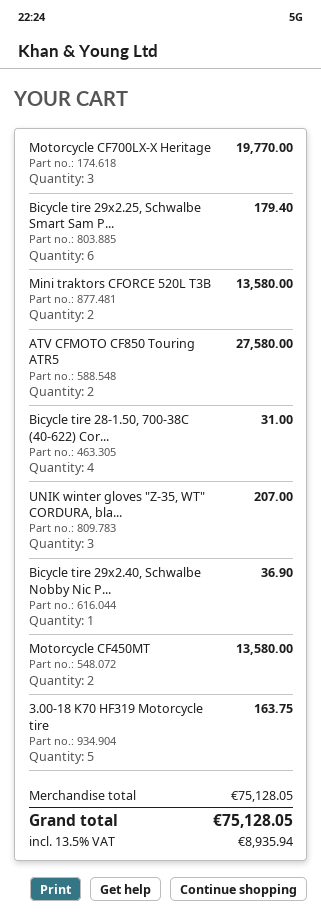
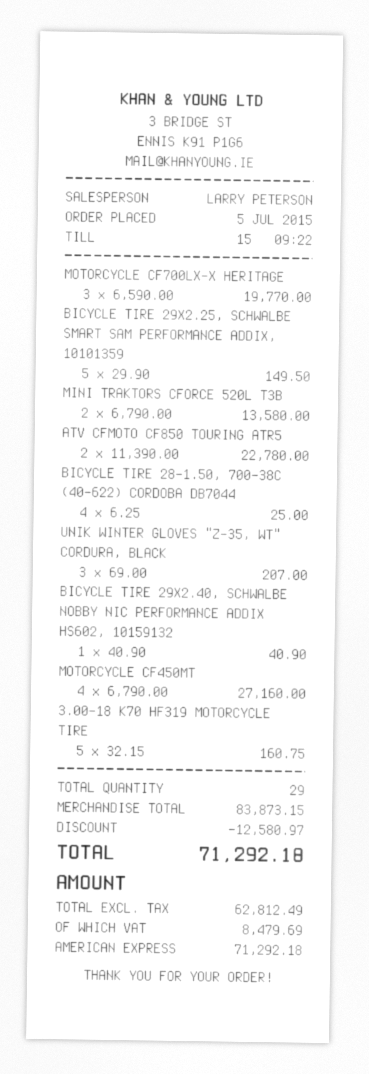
Bicycle tire 29x2.25, Schwalbe Smart Sam P...: 6 for 179.40 -> 5 for 149.50
ATV CFMOTO CF850 Touring ATR5: 2 for 27580.00 -> 2 for 22780.00
Bicycle tire 28-1.50, 700-38C (40-622) Cor...: 4 for 31.00 -> 4 for 25.00
Bicycle tire 29x2.40, Schwalbe Nobby Nic P...: 1 for 36.90 -> 1 for 40.90
Motorcycle CF450MT: 2 for 13580.00 -> 4 for 27160.00
3.00-18 K70 HF319 Motorcycle tire: 5 for 163.75 -> 5 for 160.75
subtotal: 75128.05 -> 83873.15
discount: none -> 12580.97
tax: 8935.94 -> 8479.69
total: 75128.05 -> 71292.18

